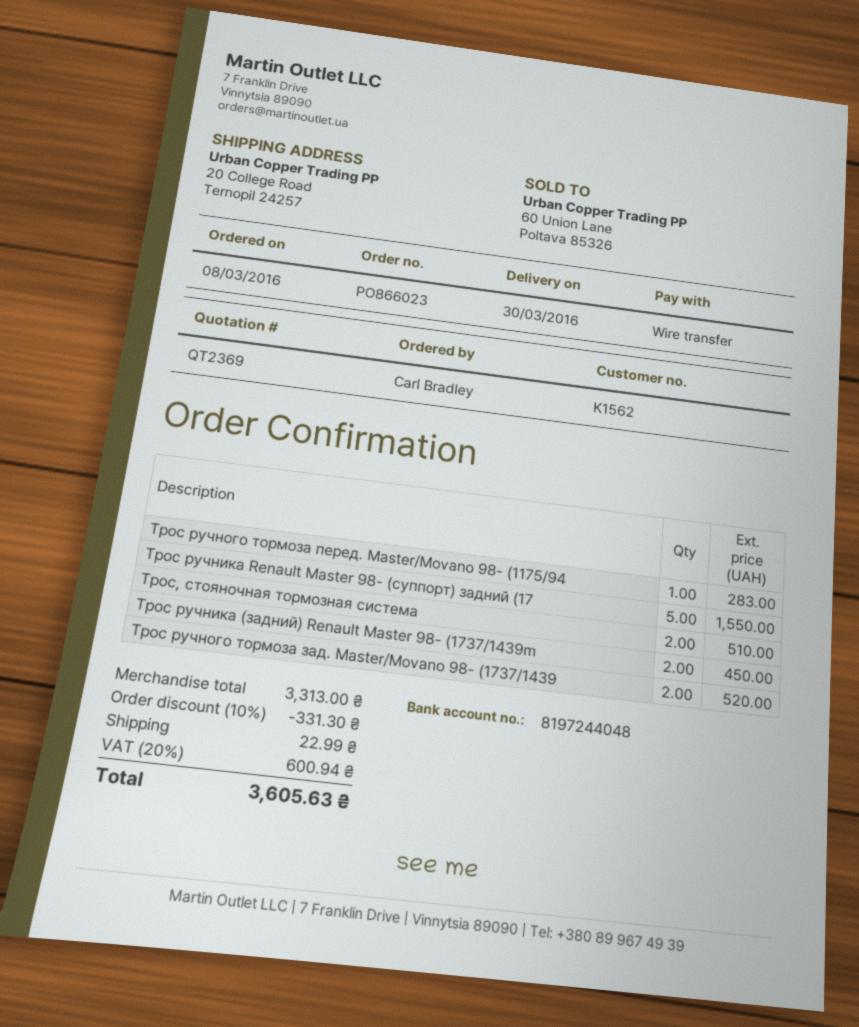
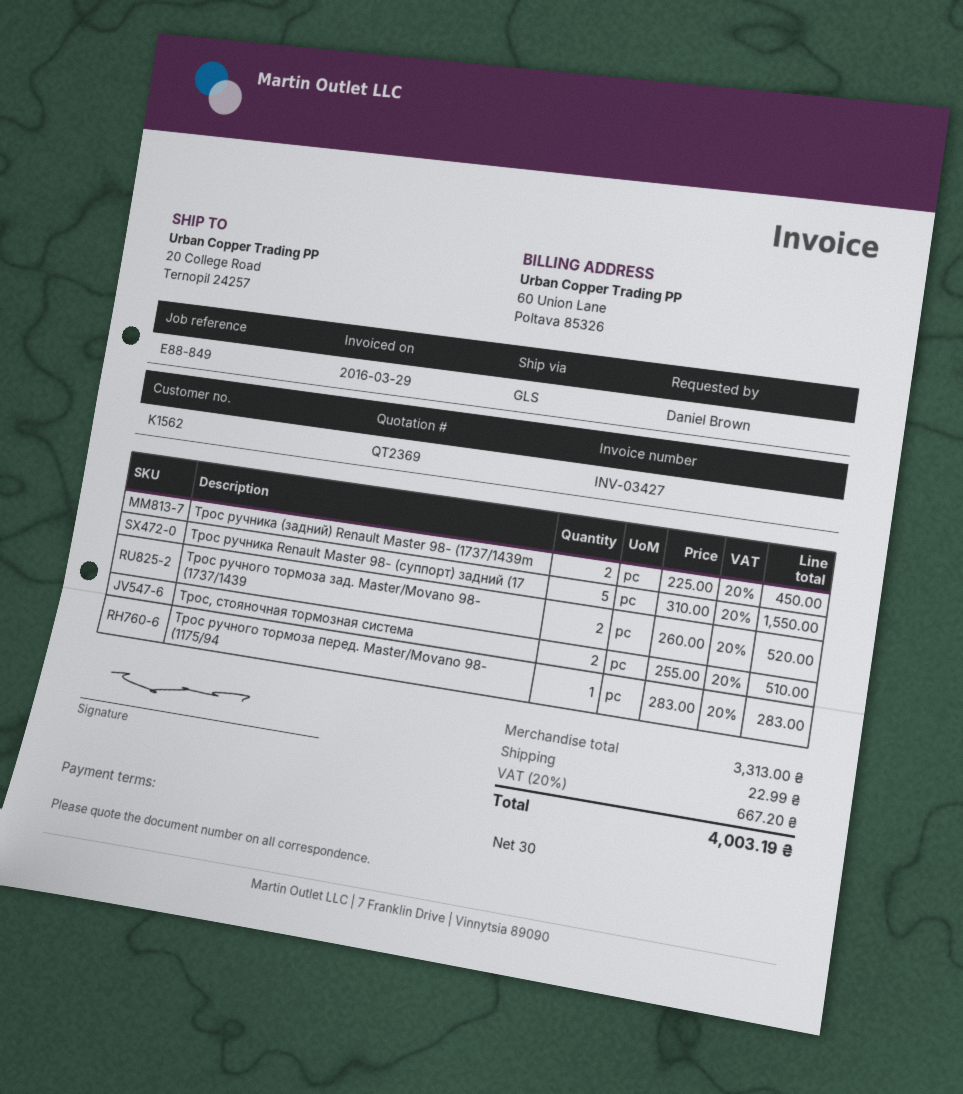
ordered by: Carl Bradley -> Daniel Brown
discount: 10% = 331.30 -> none
tax: 20% = 600.94 -> 20% = 667.20
total: 3605.63 -> 4003.19

